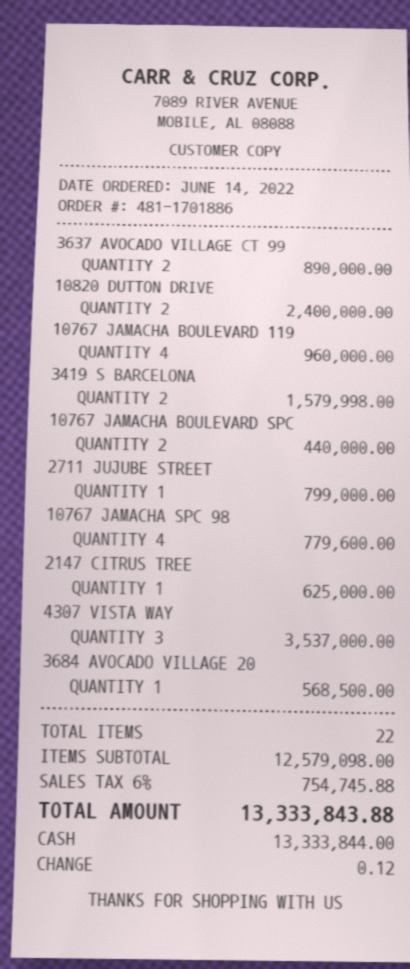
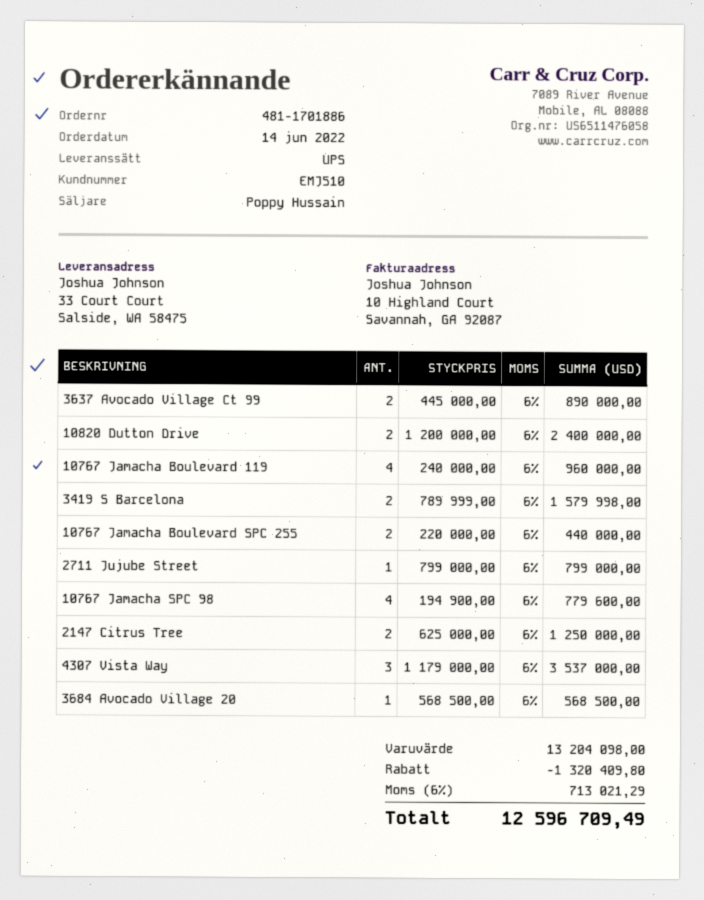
2147 CITRUS TREE: 1 for 625000.00 -> 2 for 1250000.00
subtotal: 12579098.00 -> 13204098.00
discount: none -> 1320409.80
tax: 6% = 754745.88 -> 6% = 713021.29
total: 13333843.88 -> 12596709.49

